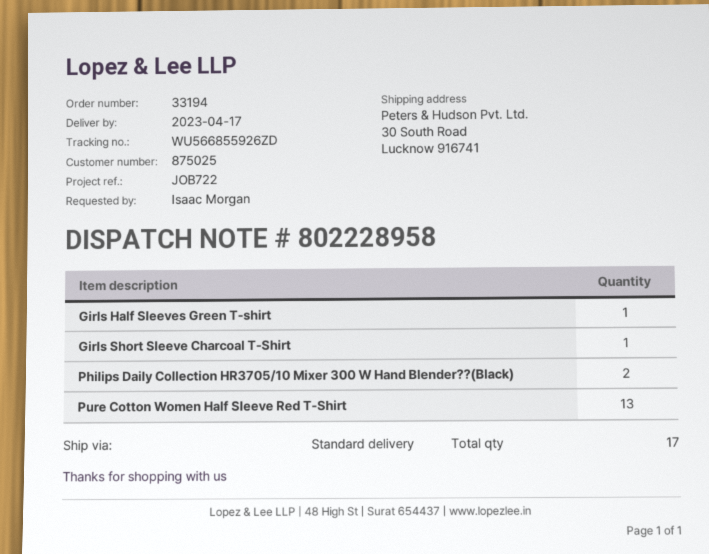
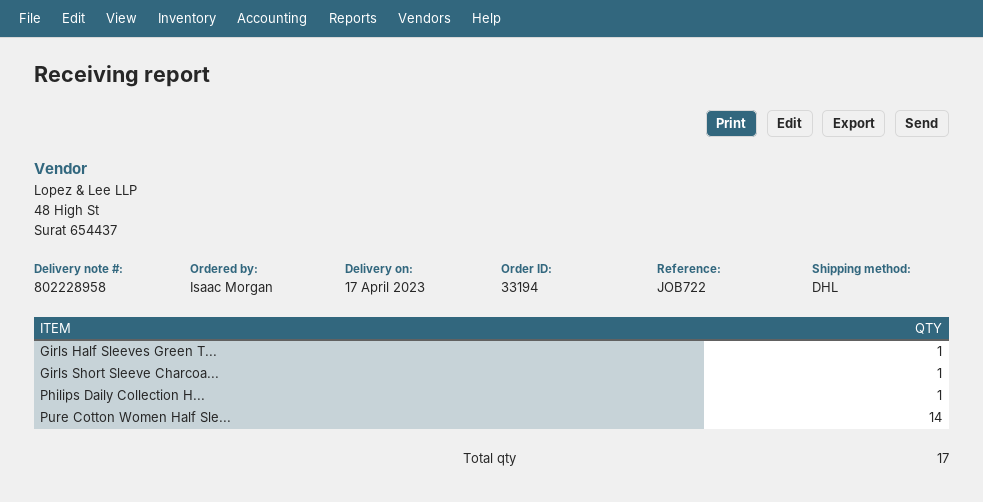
shipping method: standard -> DHL
Philips Daily Collection HR3705/10 Mixer 300 W Hand Blender??(Black): 2 -> 1
Pure Cotton Women Half Sleeve Red T-Shirt: 13 -> 14

